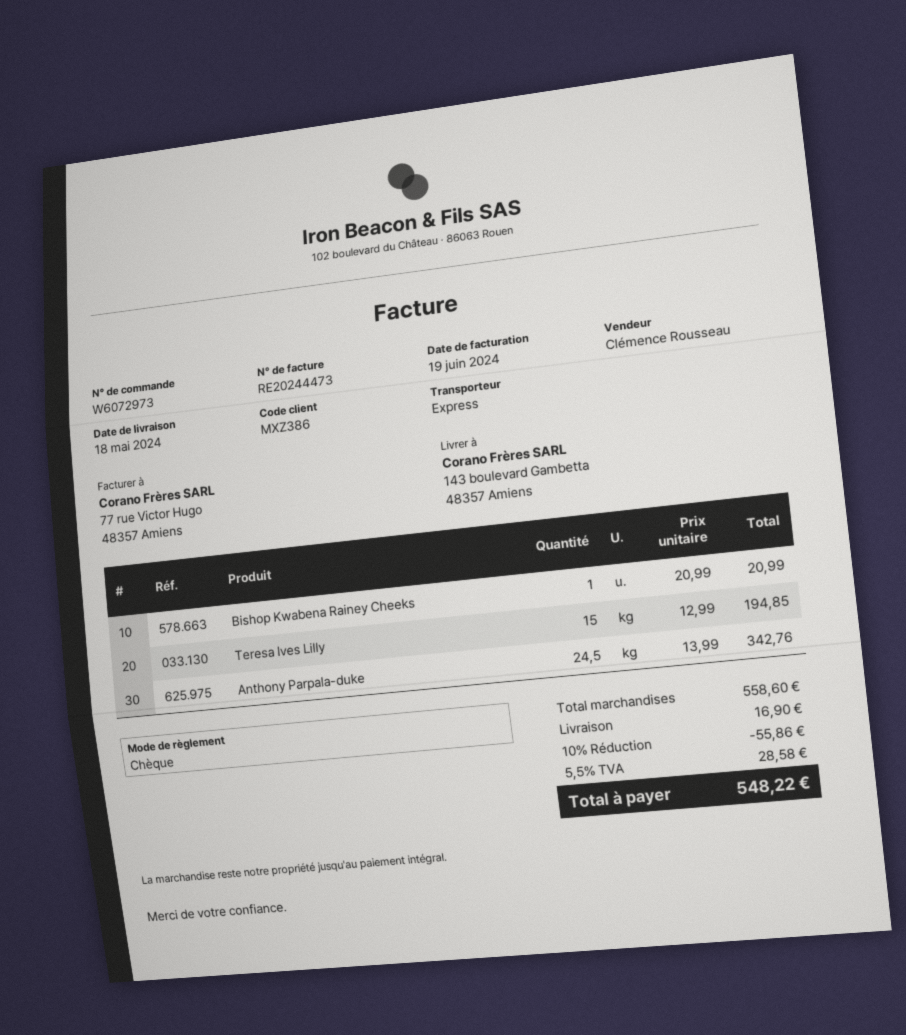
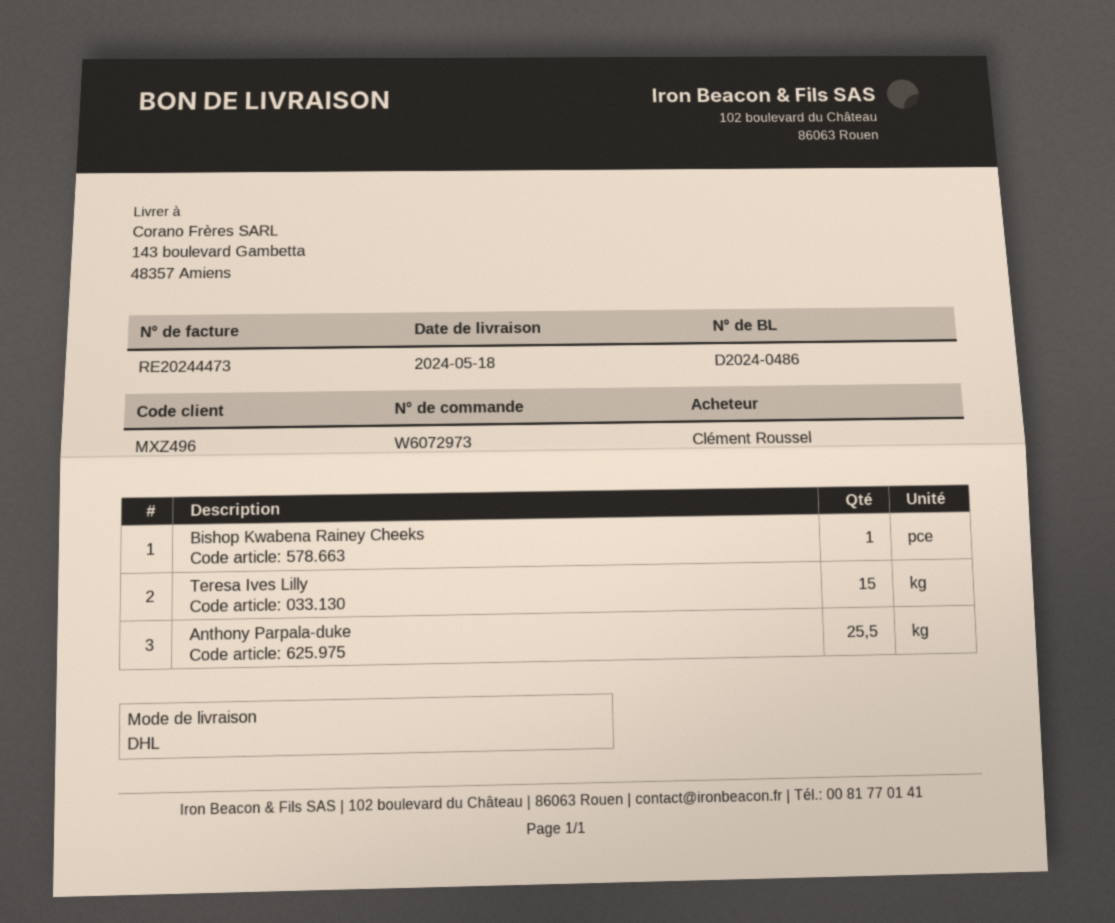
customer number: MXZ386 -> MXZ496
shipping method: express -> DHL
Anthony Parpala-duke: 24.5 -> 25.5

